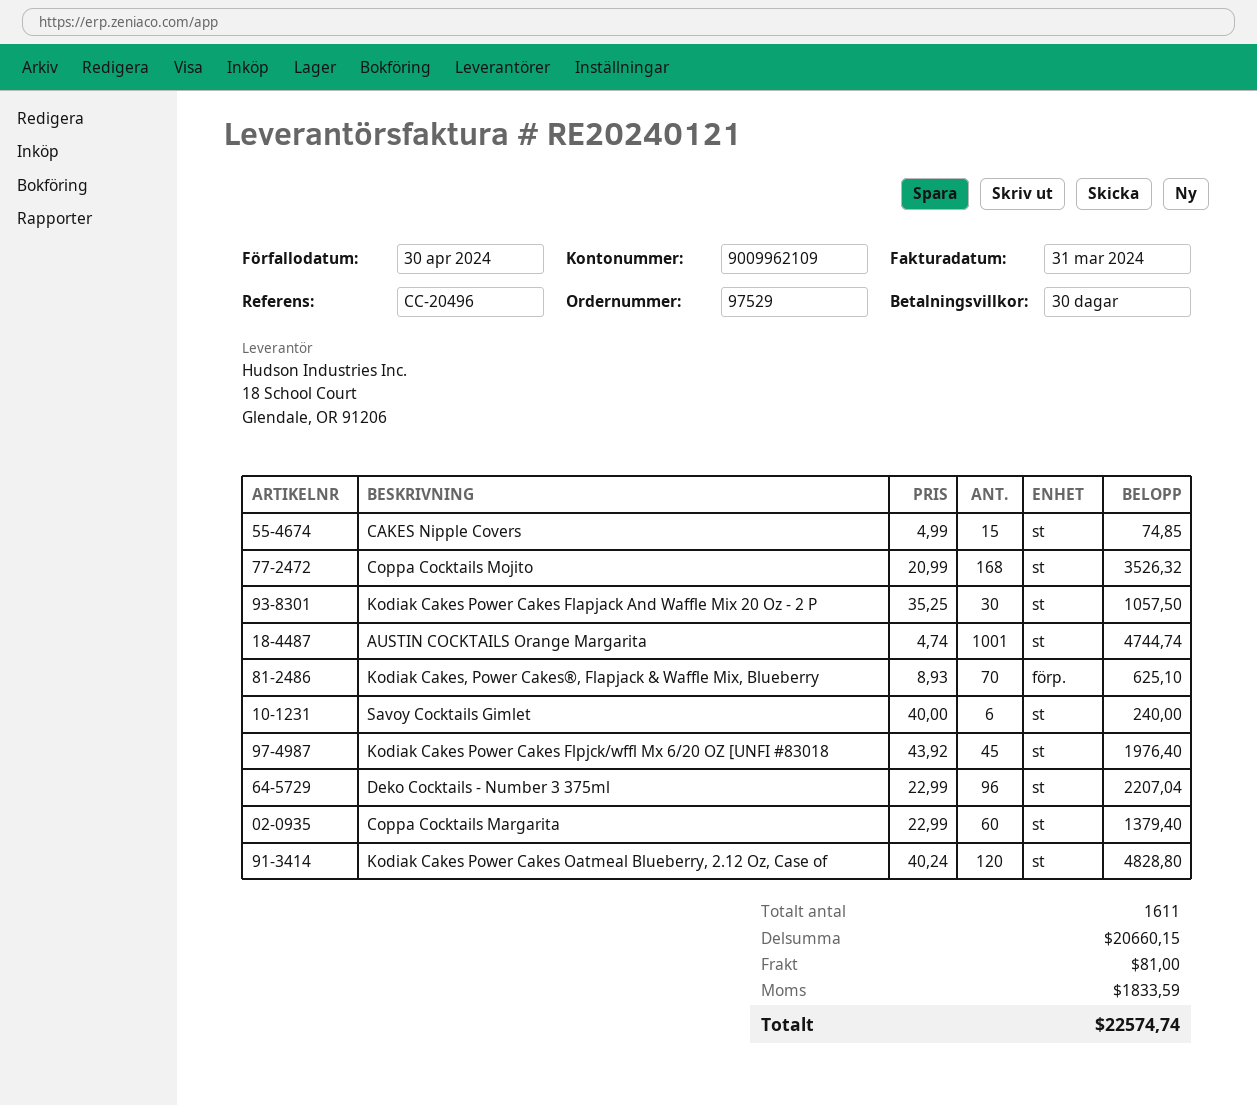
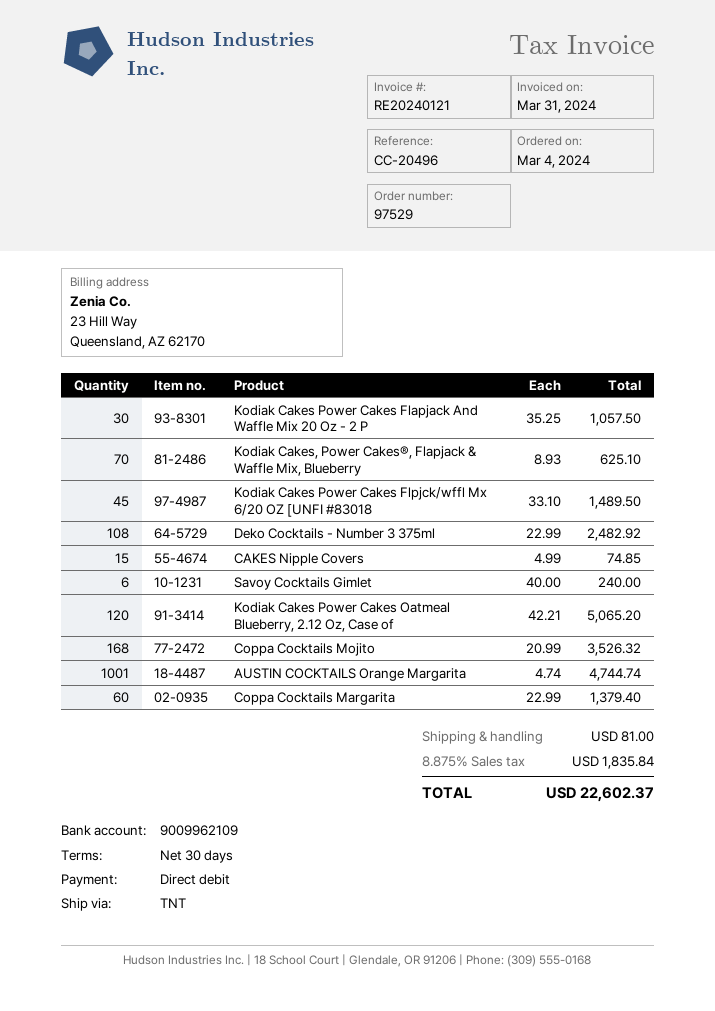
Kodiak Cakes Power Cakes Flpjck/wffl Mx 6/20 OZ [UNFI #83018: 45 x 43.92 = 1976.40 -> 45 x 33.10 = 1489.50
Deko Cocktails - Number 3 375ml: 96 x 22.99 = 2207.04 -> 108 x 22.99 = 2482.92
Kodiak Cakes Power Cakes Oatmeal Blueberry, 2.12 Oz, Case of: 120 x 40.24 = 4828.80 -> 120 x 42.21 = 5065.20
tax: 1833.59 -> 1835.84
total: 22574.74 -> 22602.37

